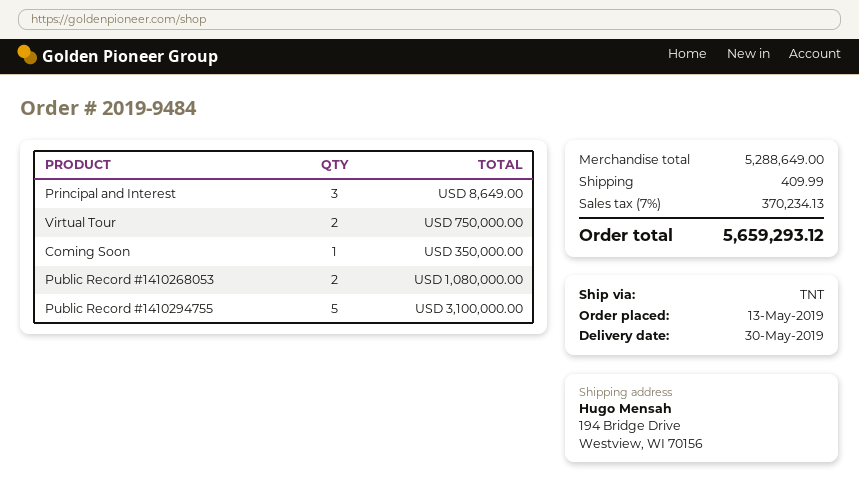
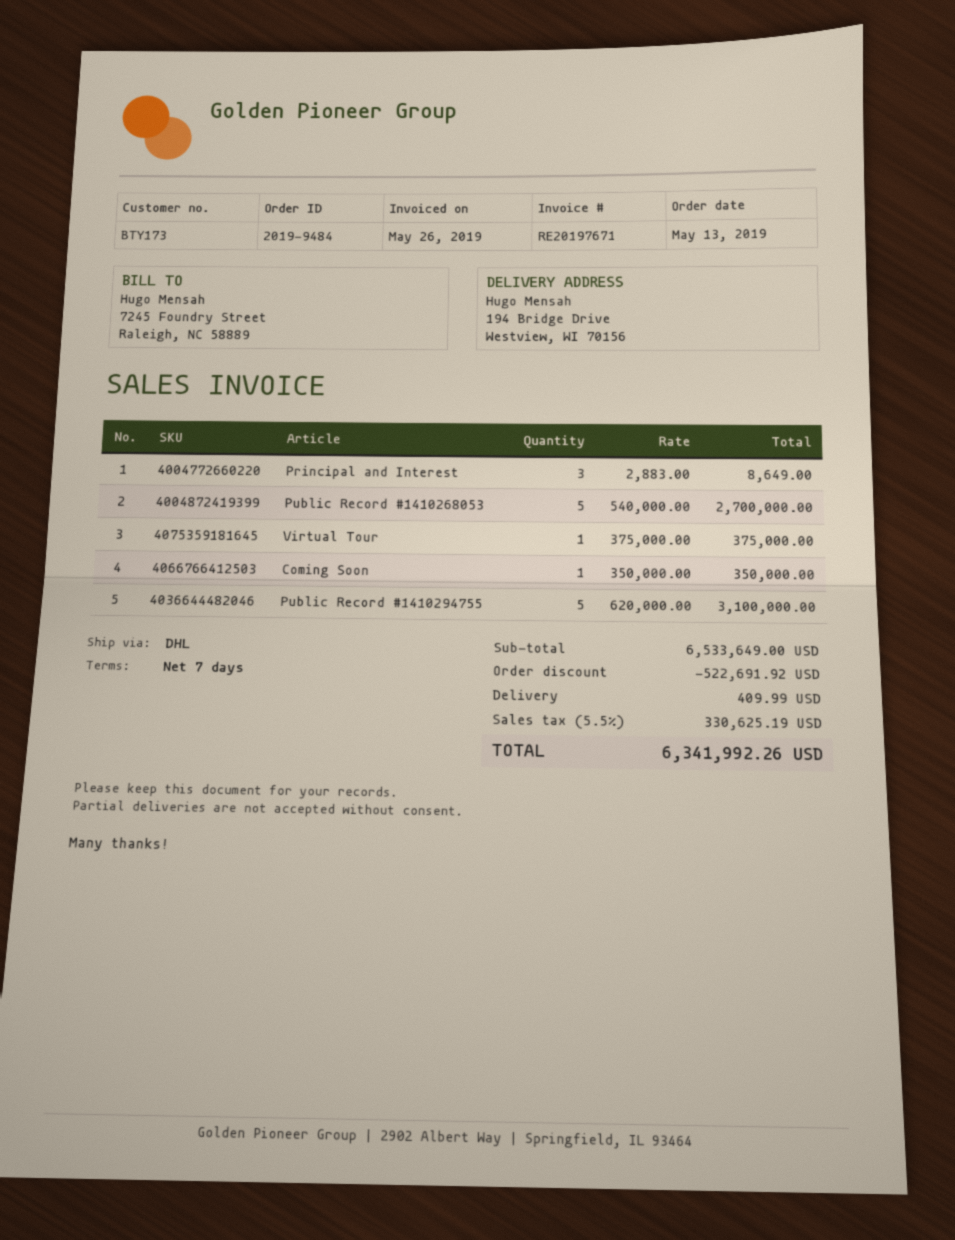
shipping method: TNT -> DHL
Virtual Tour: 2 for 750000.00 -> 1 for 375000.00
Public Record #1410268053: 2 for 1080000.00 -> 5 for 2700000.00
subtotal: 5288649.00 -> 6533649.00
discount: none -> 522691.92
tax: 7% = 370234.13 -> 5.5% = 330625.19
total: 5659293.12 -> 6341992.26

